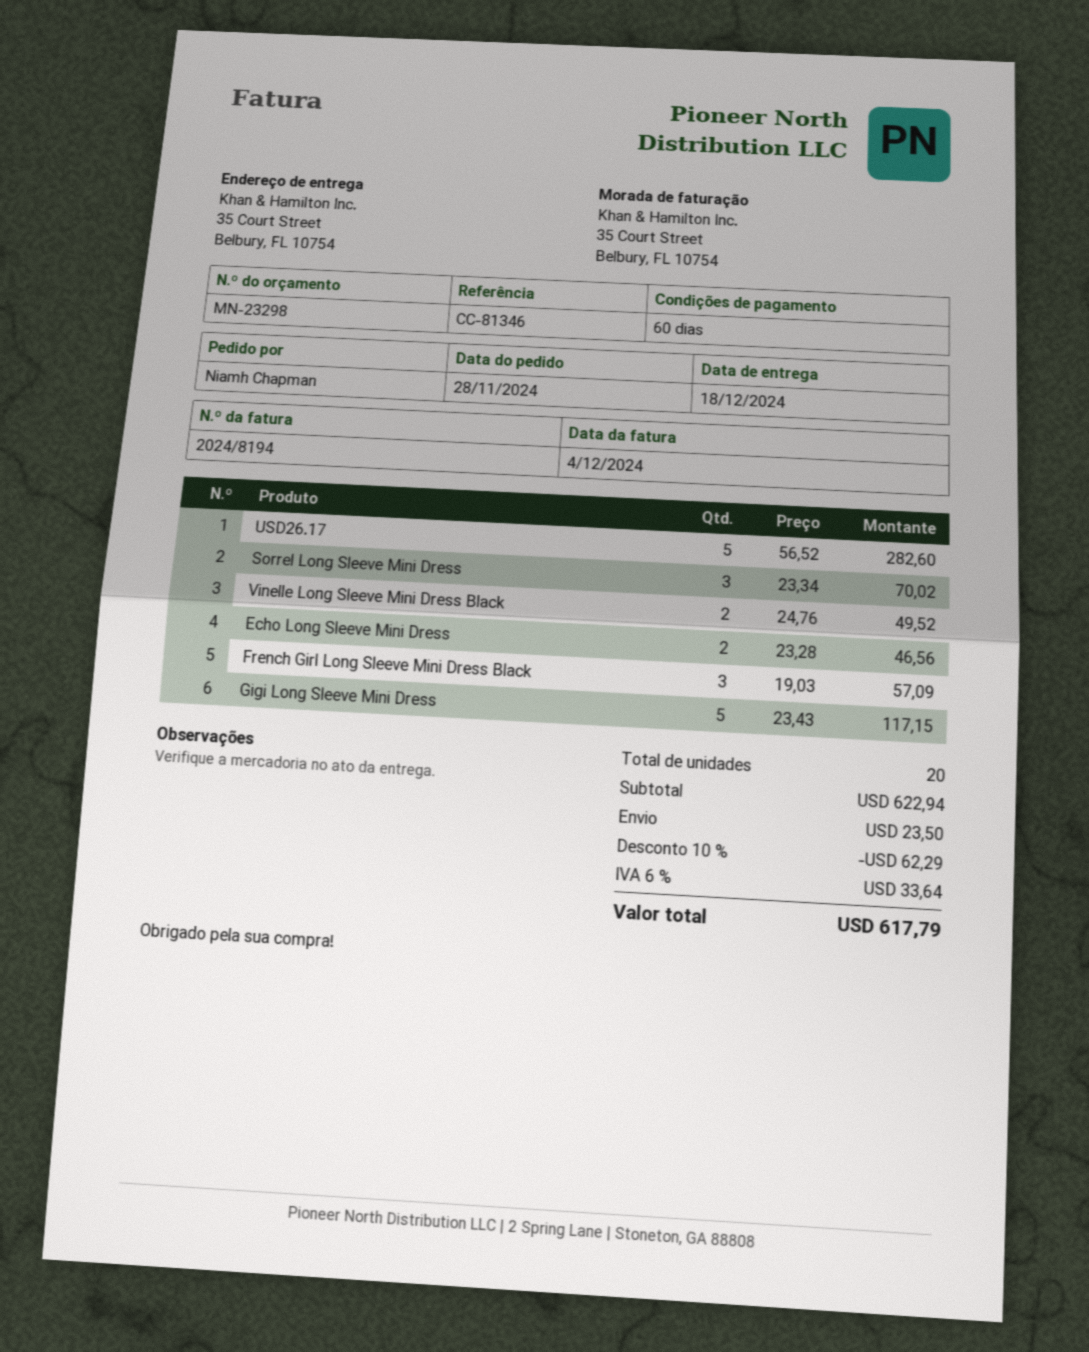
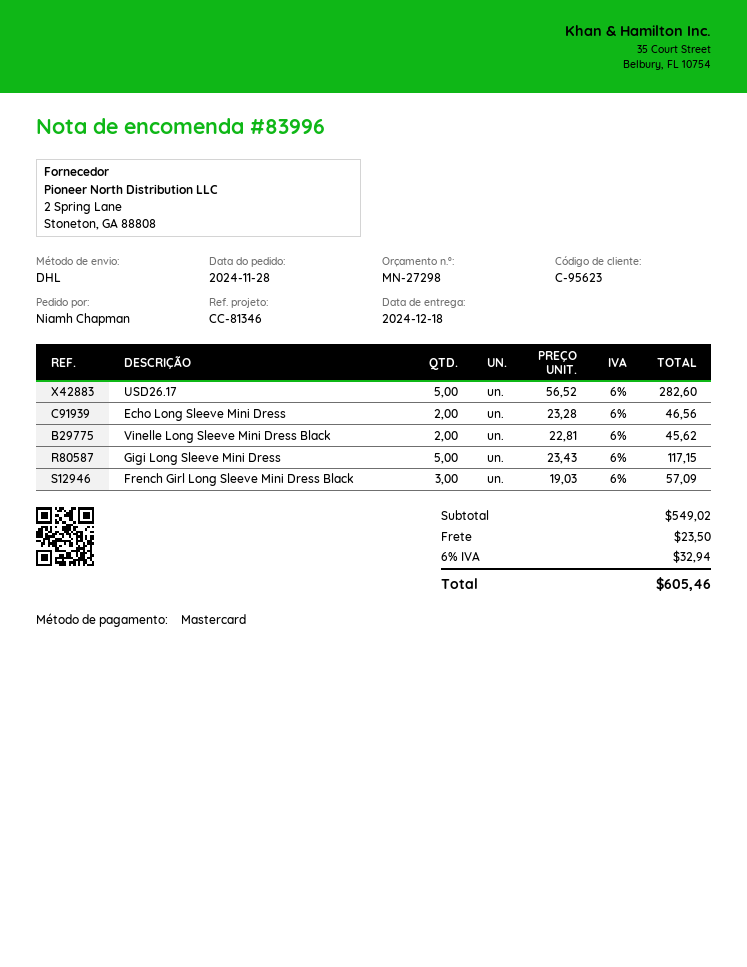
quote number: MN-23298 -> MN-27298
Sorrel Long Sleeve Mini Dress: 3 x 23.34 = 70.02 -> none
Vinelle Long Sleeve Mini Dress Black: 2 x 24.76 = 49.52 -> 2 x 22.81 = 45.62
subtotal: 622.94 -> 549.02
discount: 10% = 62.29 -> none
tax: 6% = 33.64 -> 6% = 32.94
total: 617.79 -> 605.46

